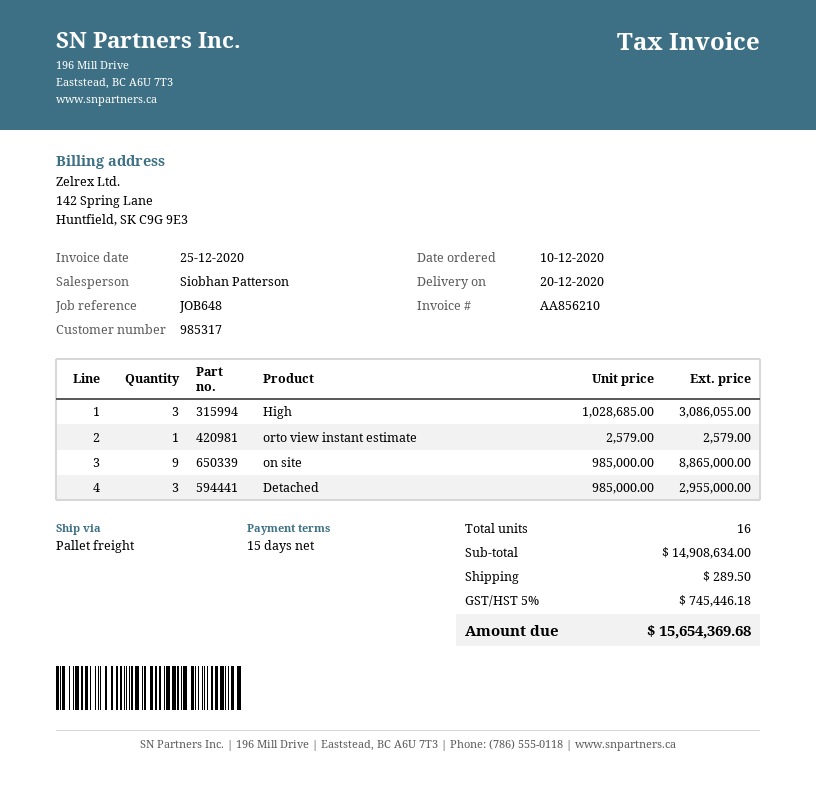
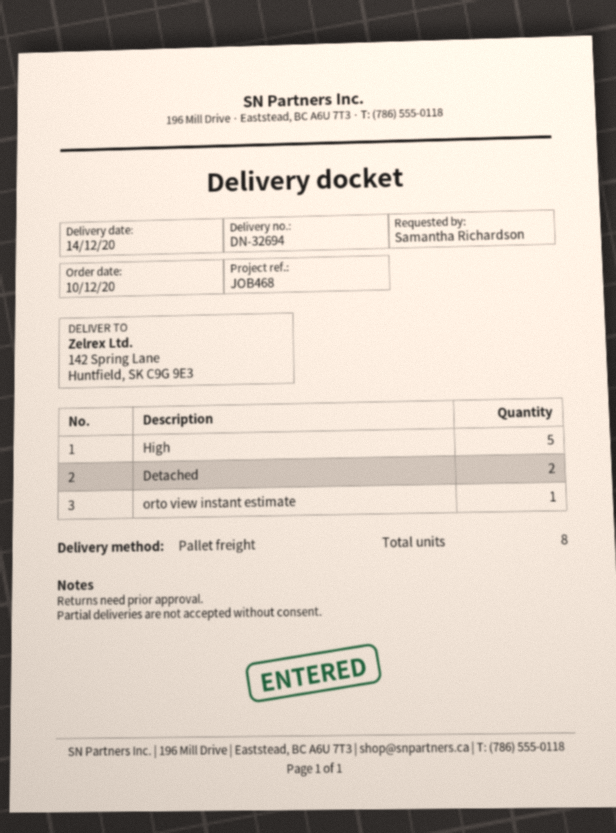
delivery date: 2020-12-20 -> 2020-12-14
reference: JOB648 -> JOB468
High: 3 -> 5
on site: 9 -> none
Detached: 3 -> 2
total quantity: 16 -> 8

